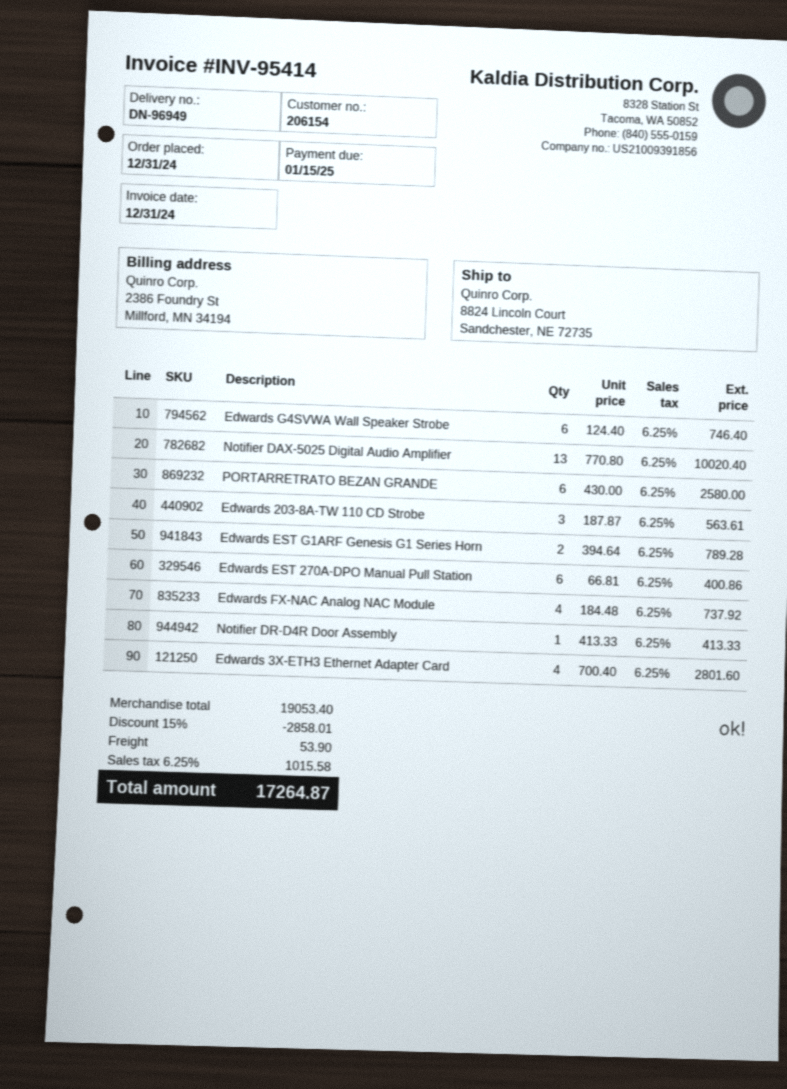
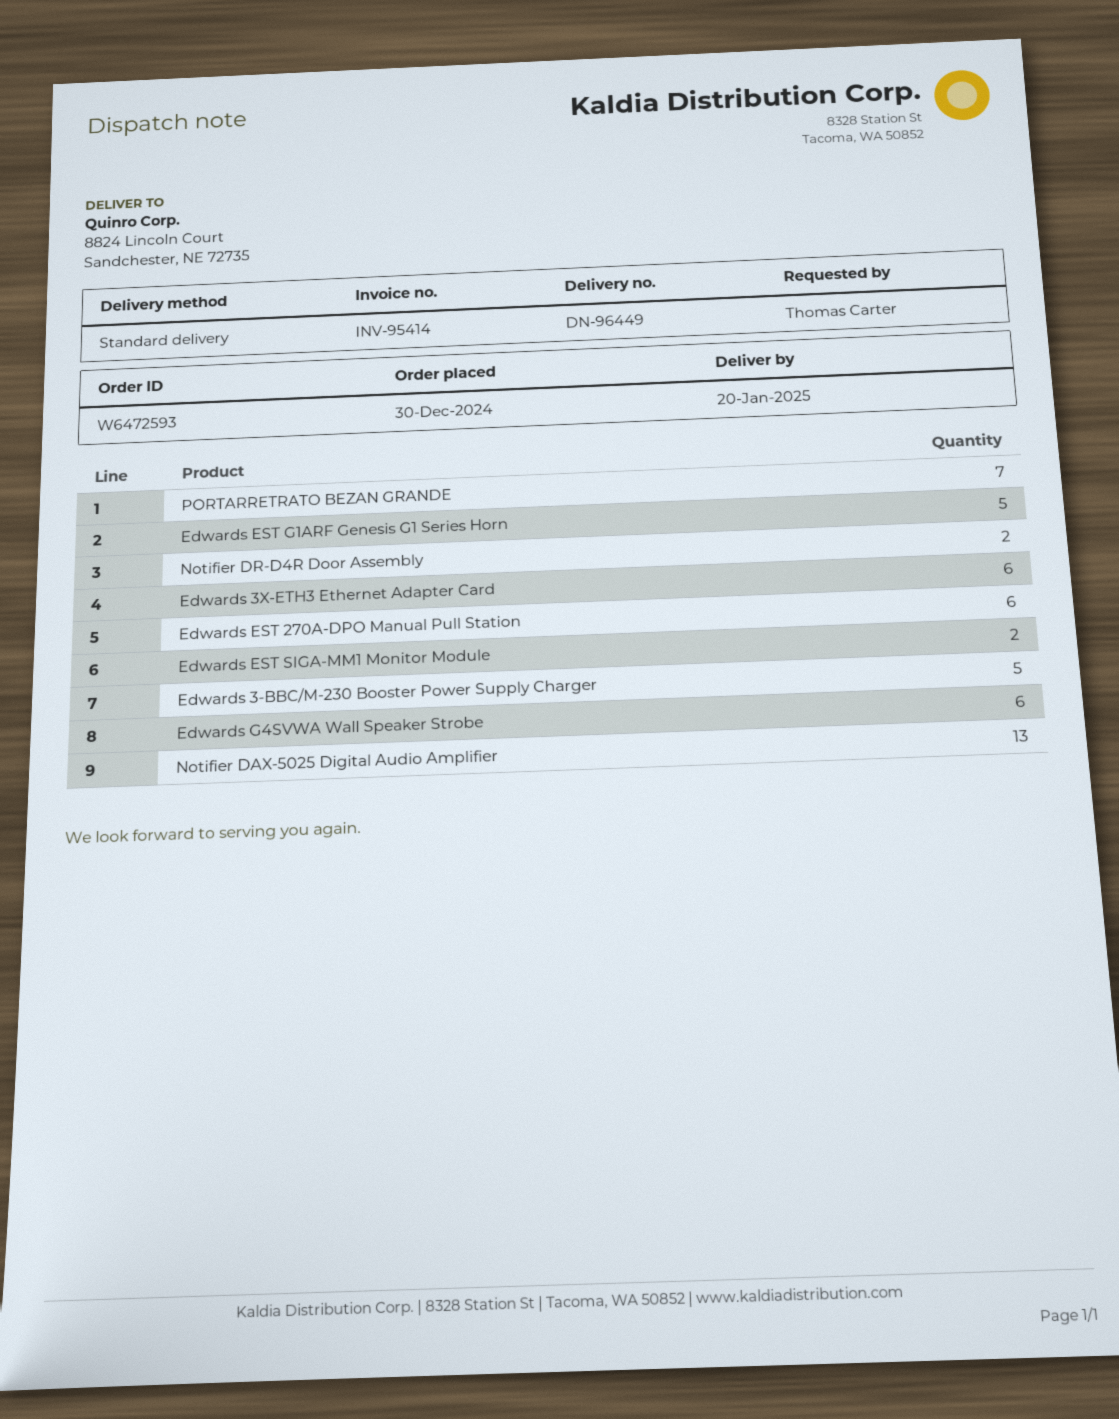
order date: 2024-12-31 -> 2024-12-30
delivery note number: DN-96949 -> DN-96449
PORTARRETRATO BEZAN GRANDE: 6 -> 7
Edwards 203-8A-TW 110 CD Strobe: 3 -> none
Edwards EST G1ARF Genesis G1 Series Horn: 2 -> 5
Edwards FX-NAC Analog NAC Module: 4 -> none
Notifier DR-D4R Door Assembly: 1 -> 2
Edwards 3X-ETH3 Ethernet Adapter Card: 4 -> 6
Edwards EST SIGA-MM1 Monitor Module: none -> 2
Edwards 3-BBC/M-230 Booster Power Supply Charger: none -> 5

